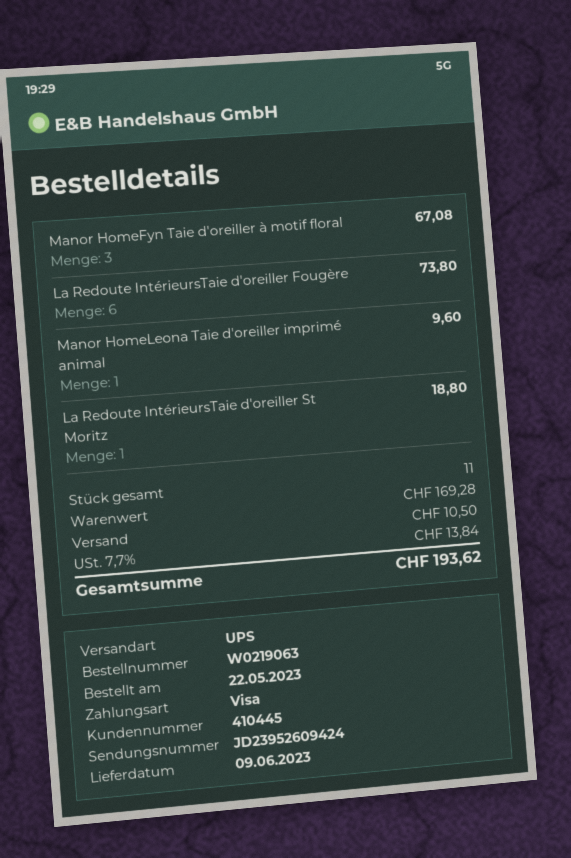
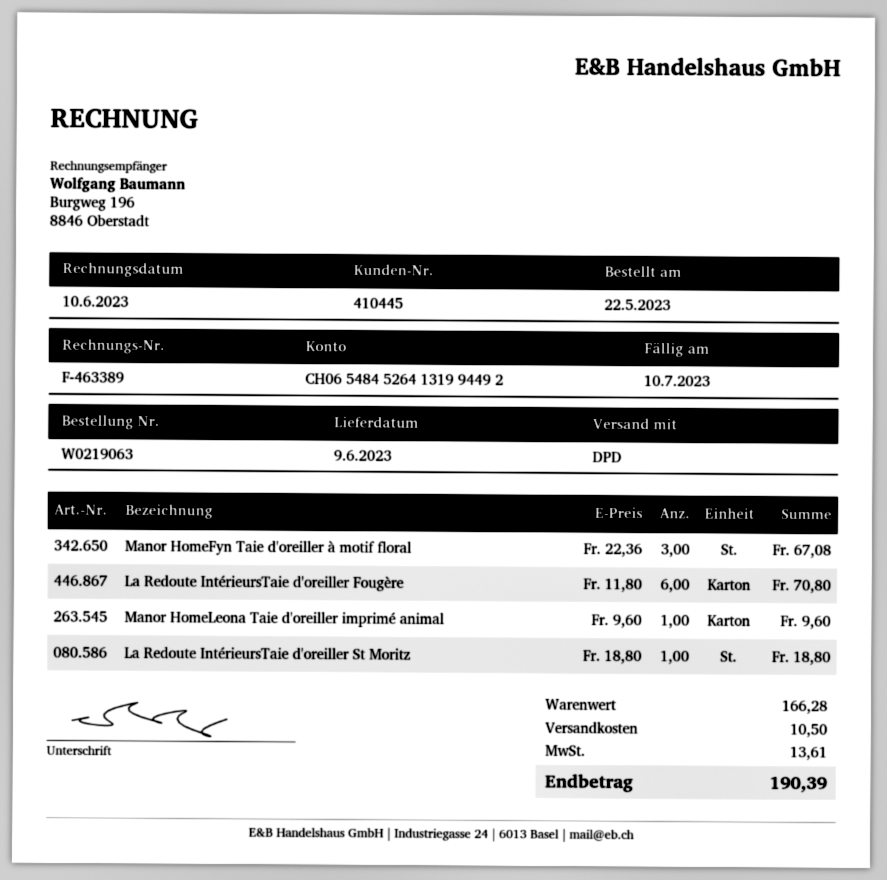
shipping method: UPS -> DPD
La Redoute IntérieursTaie d'oreiller Fougère: 6 for 73.80 -> 6 for 70.80
subtotal: 169.28 -> 166.28
tax: 13.84 -> 13.61
total: 193.62 -> 190.39

